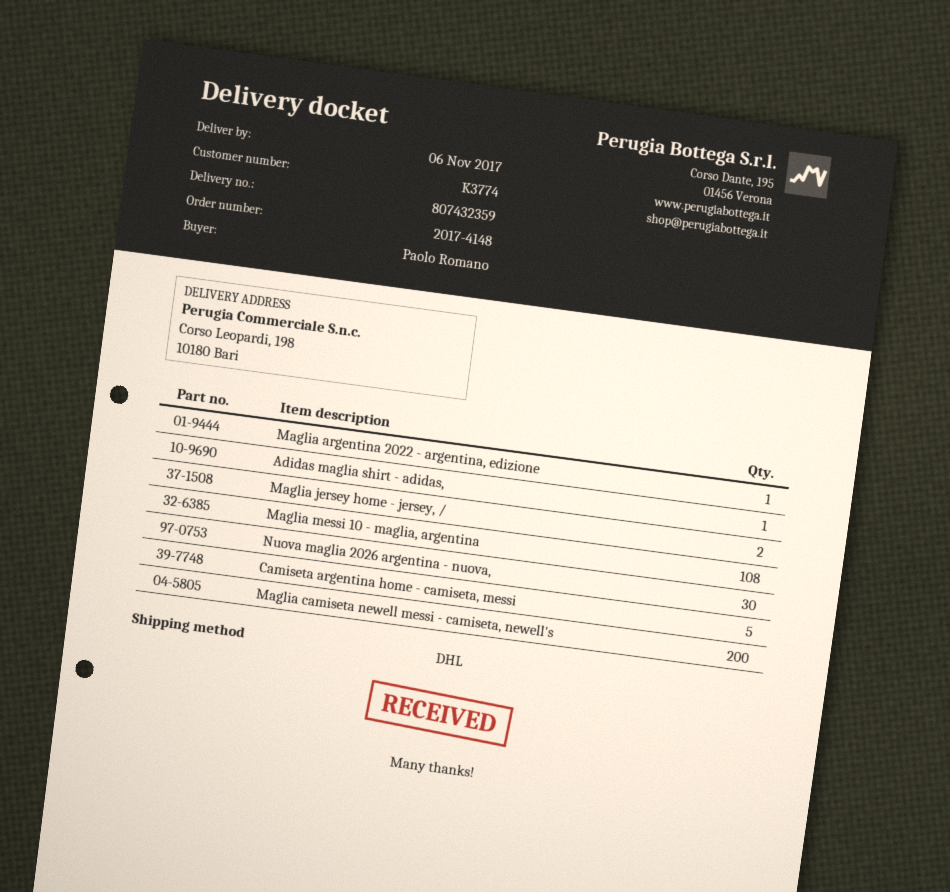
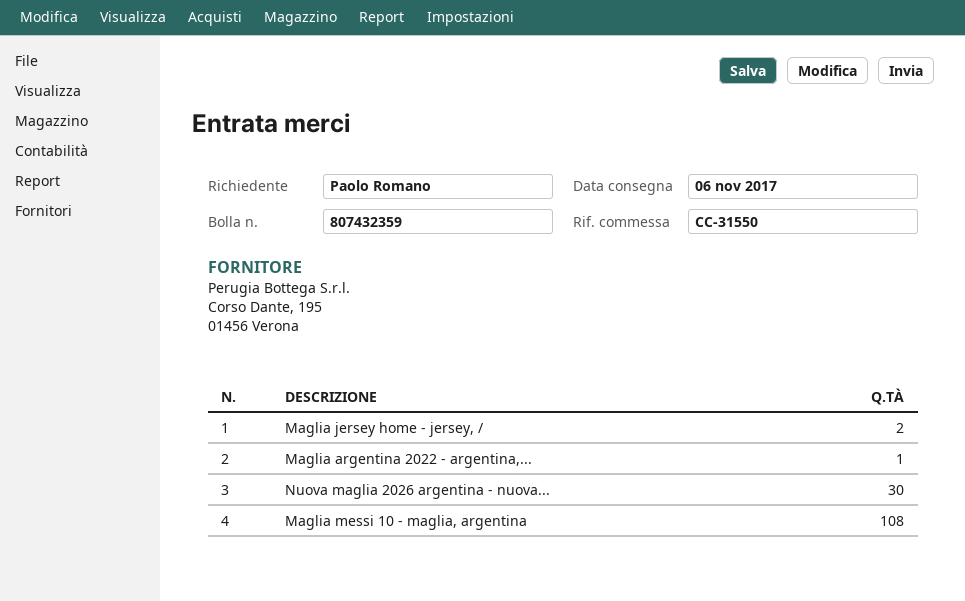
Adidas maglia shirt - adidas,: 1 -> none
Camiseta argentina home - camiseta, messi: 5 -> none
Maglia camiseta newell messi - camiseta, newell's: 200 -> none

